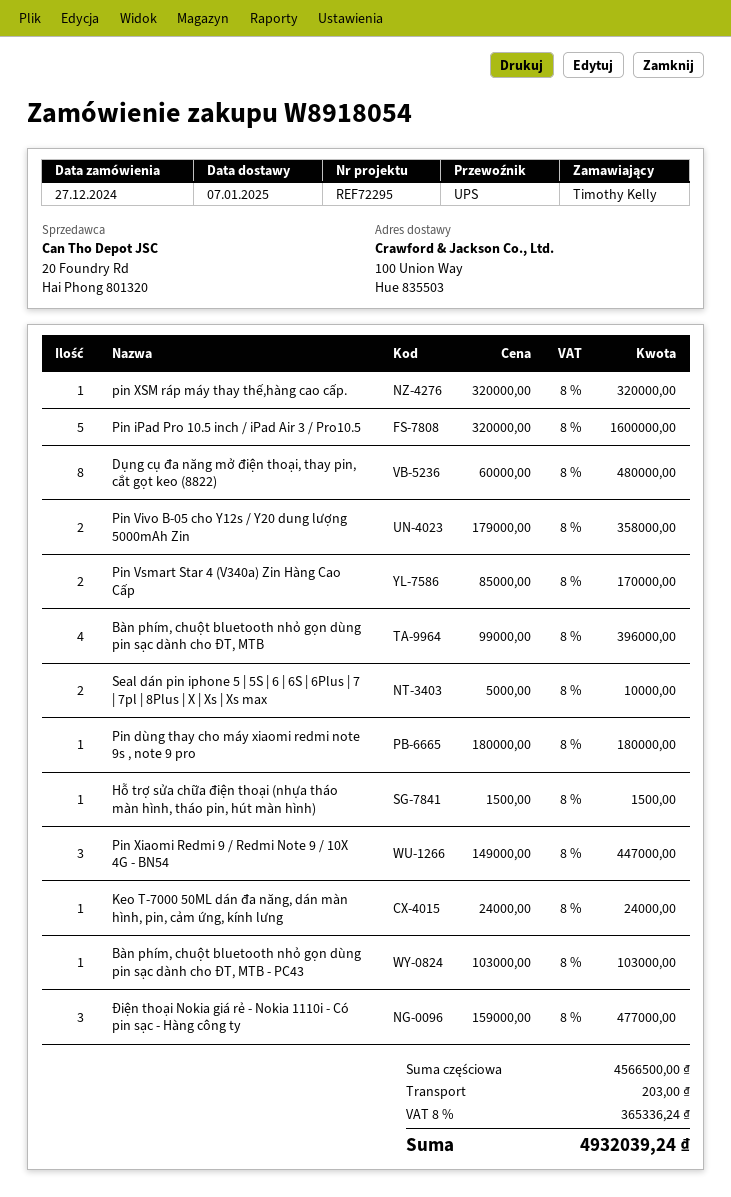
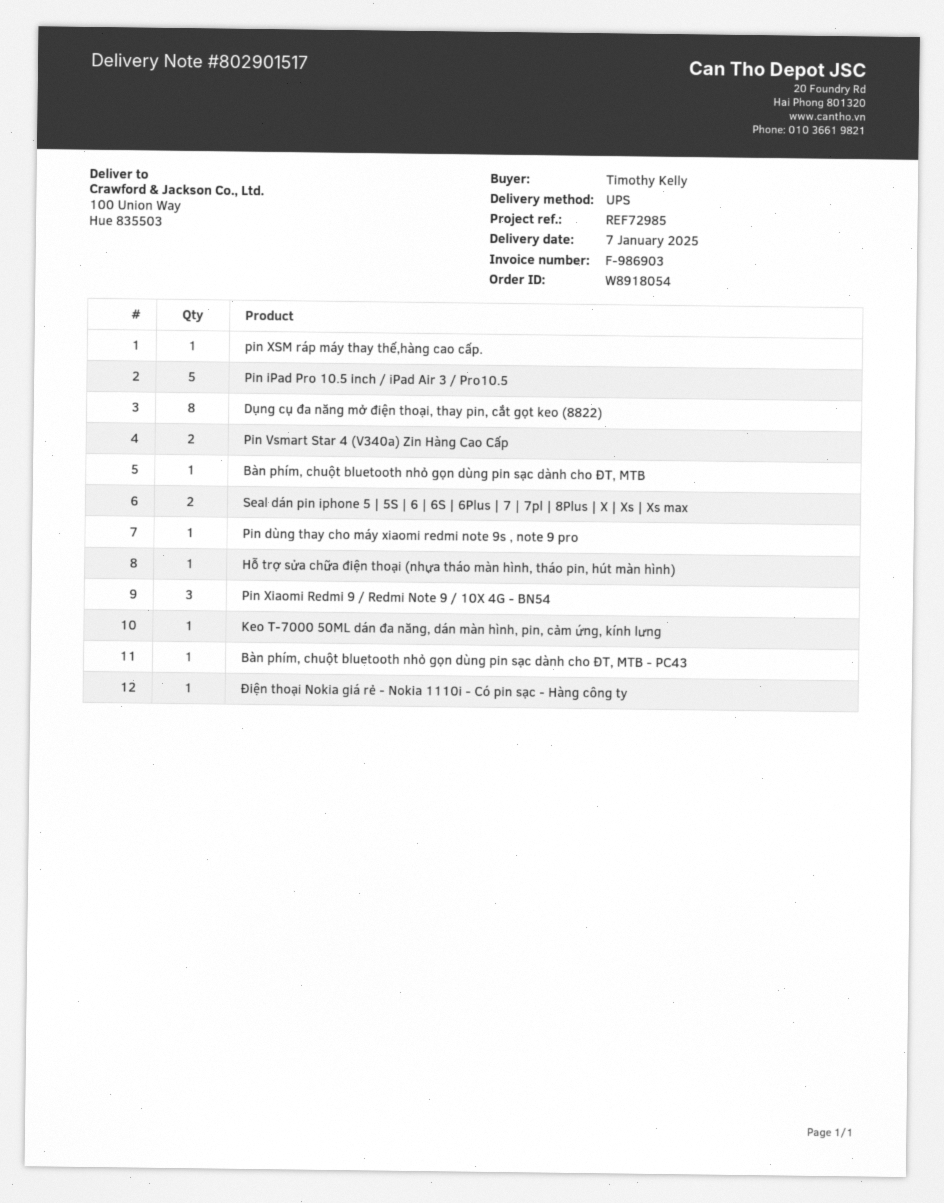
reference: REF72295 -> REF72985
Pin Vivo B-05 cho Y12s / Y20 dung lượng 5000mAh Zin: 2 -> none
Bàn phím, chuột bluetooth nhỏ gọn dùng pin sạc dành cho ĐT, MTB: 4 -> 1
Điện thoại Nokia giá rẻ - Nokia 1110i - Có pin sạc - Hàng công ty: 3 -> 1

